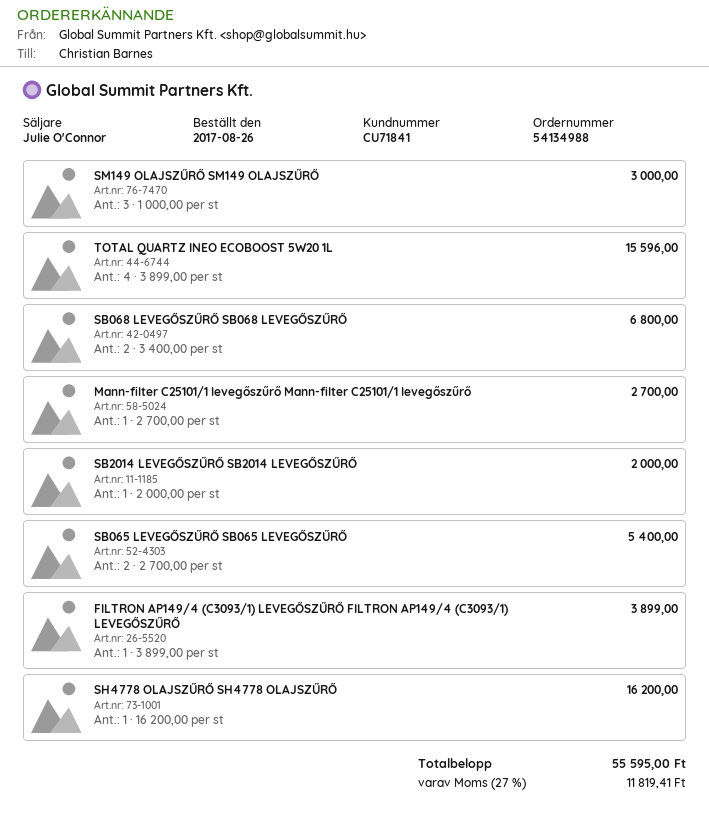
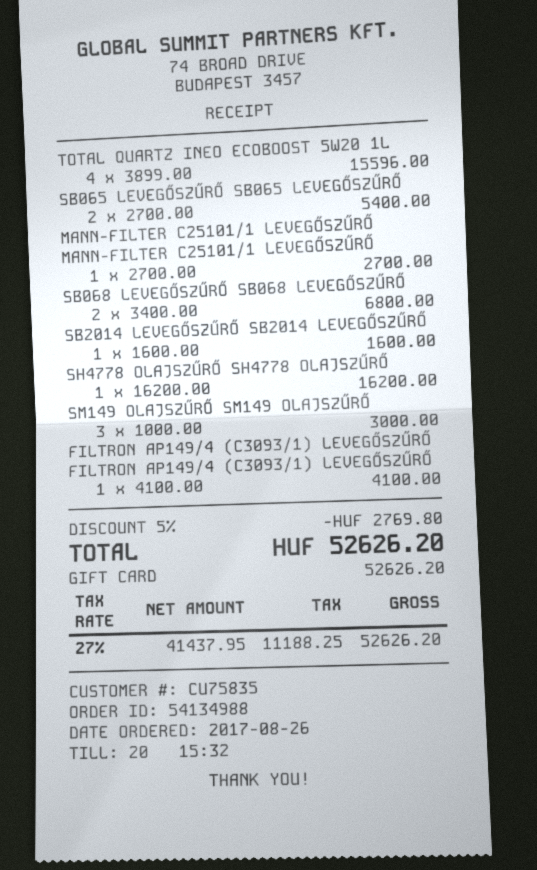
customer number: CU71841 -> CU75835
SB2014 LEVEGŐSZŰRŐ SB2014 LEVEGŐSZŰRŐ: 1 x 2000.00 = 2000.00 -> 1 x 1600.00 = 1600.00
FILTRON AP149/4 (C3093/1) LEVEGŐSZŰRŐ FILTRON AP149/4 (C3093/1) LEVEGŐSZŰRŐ: 1 x 3899.00 = 3899.00 -> 1 x 4100.00 = 4100.00
discount: none -> 5% = 2769.80
tax: 27% = 11819.41 -> 27% = 11188.25
total: 55595.00 -> 52626.20

